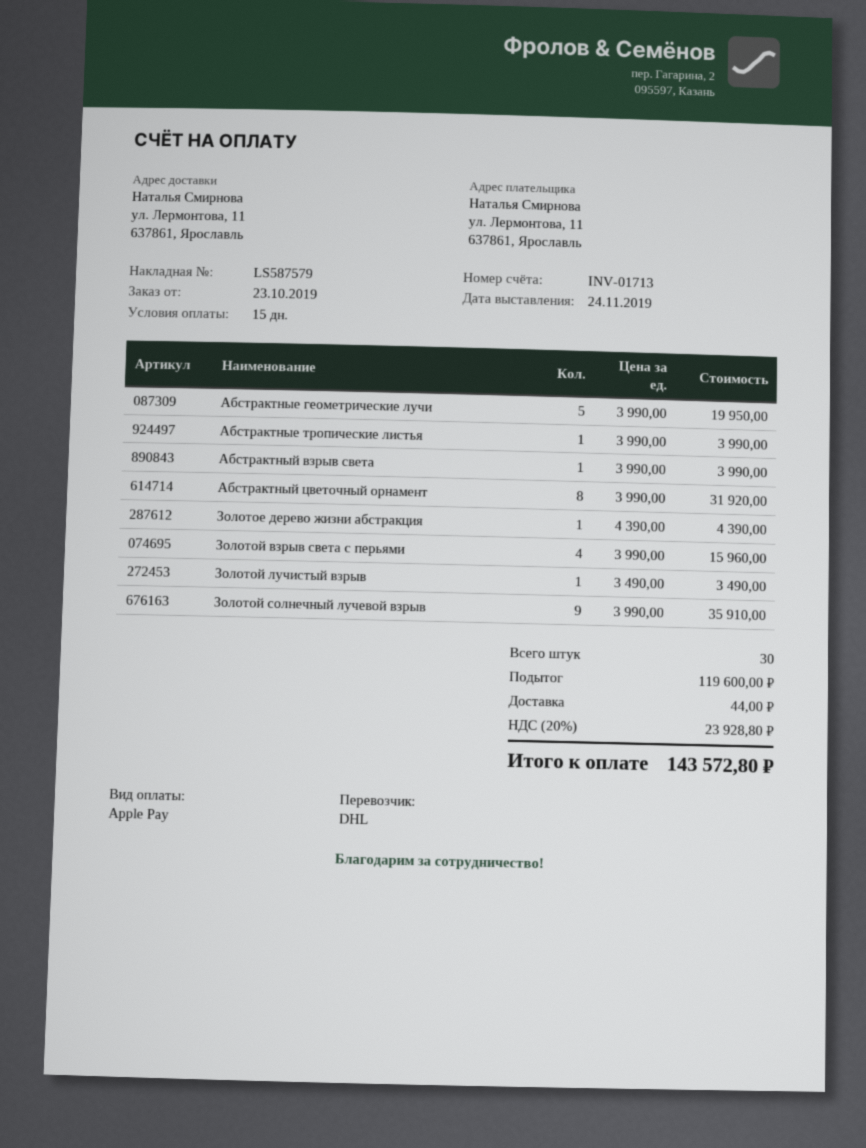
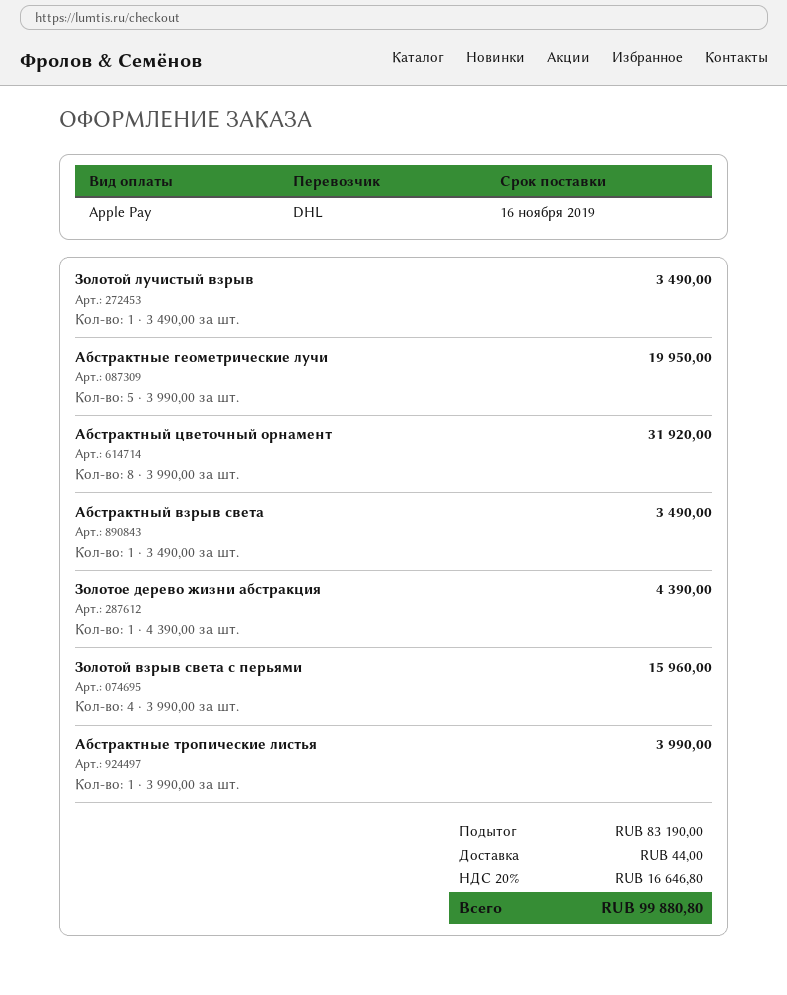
Абстрактный взрыв света: 1 x 3990.00 = 3990.00 -> 1 x 3490.00 = 3490.00
Золотой солнечный лучевой взрыв: 9 x 3990.00 = 35910.00 -> none
subtotal: 119600.00 -> 83190.00
tax: 20% = 23928.80 -> 20% = 16646.80
total: 143572.80 -> 99880.80

